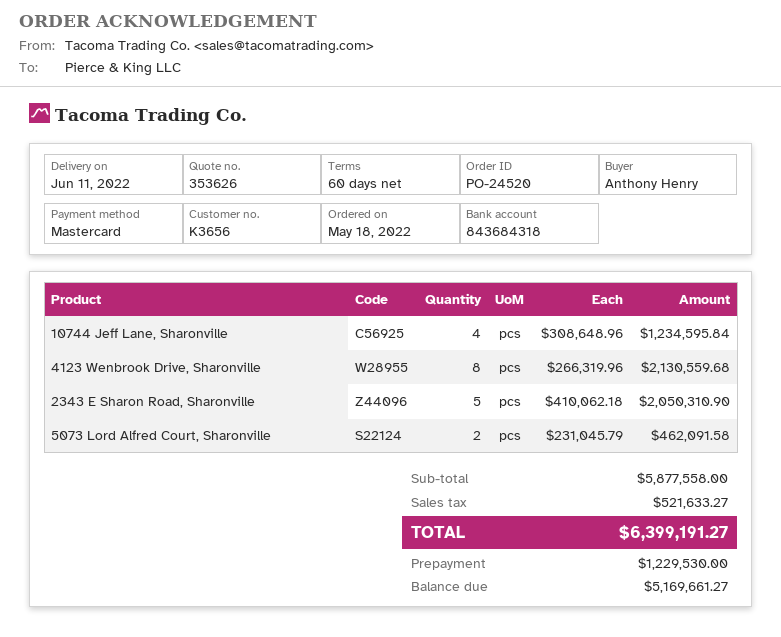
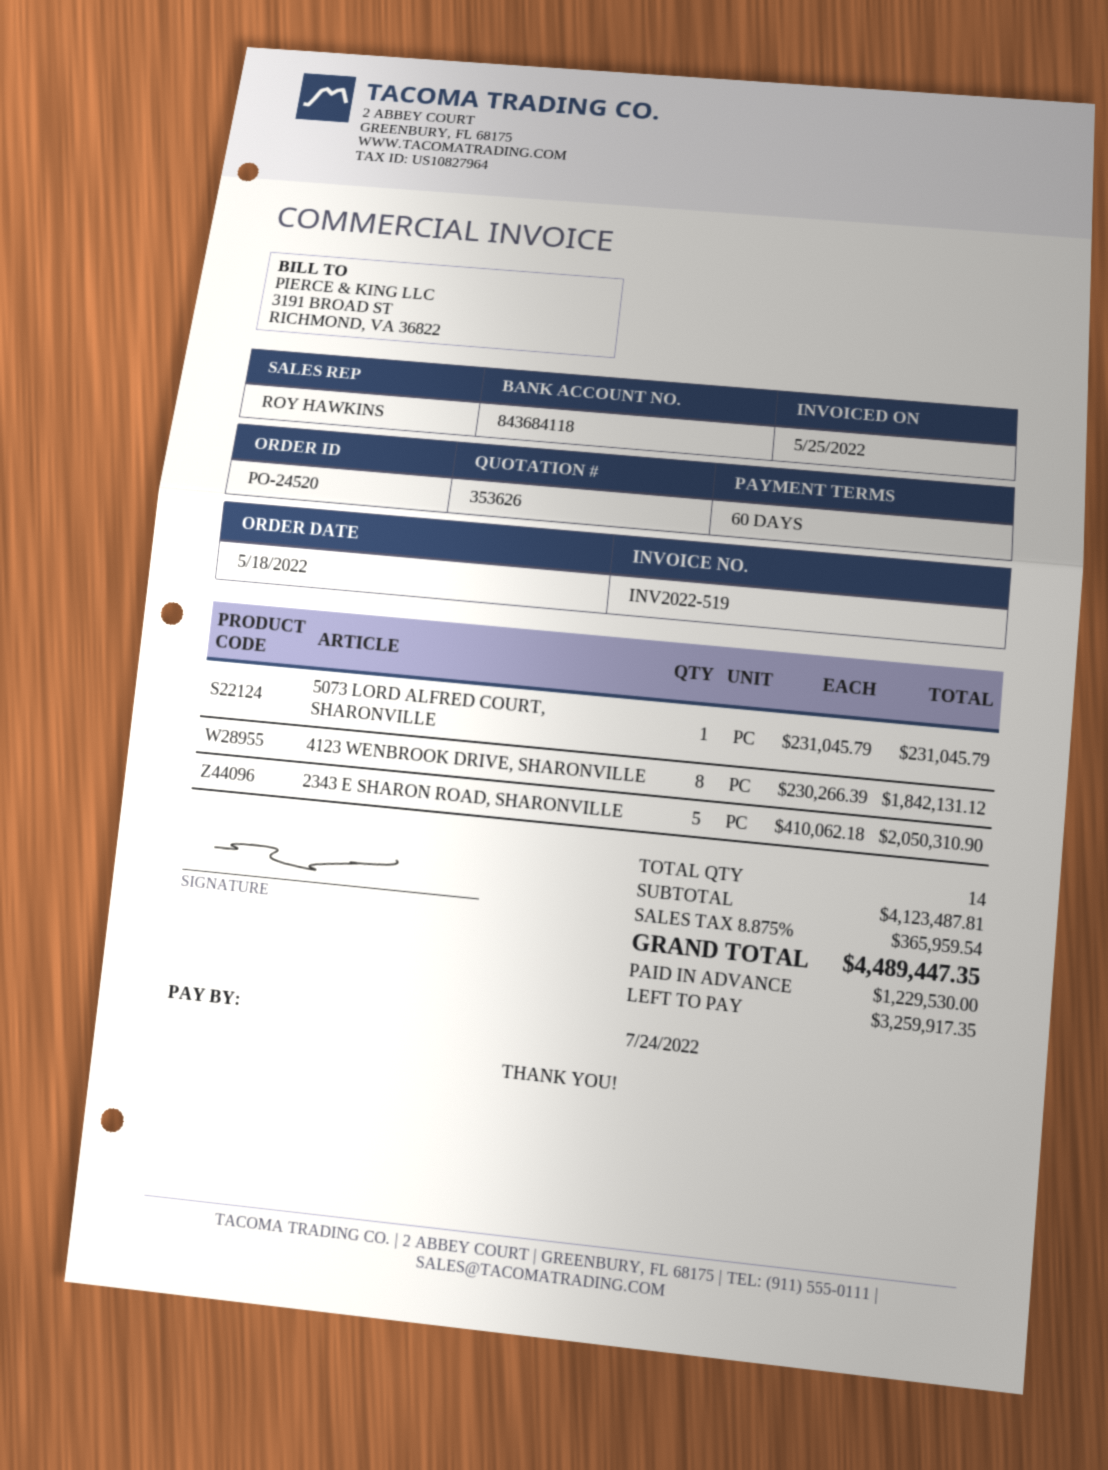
bank account: 843684318 -> 843684118
10744 Jeff Lane, Sharonville: 4 x 308648.96 = 1234595.84 -> none
4123 Wenbrook Drive, Sharonville: 8 x 266319.96 = 2130559.68 -> 8 x 230266.39 = 1842131.12
5073 Lord Alfred Court, Sharonville: 2 x 231045.79 = 462091.58 -> 1 x 231045.79 = 231045.79
subtotal: 5877558.00 -> 4123487.81
tax: 521633.27 -> 365959.54
total: 6399191.27 -> 4489447.35
balance: 5169661.27 -> 3259917.35

